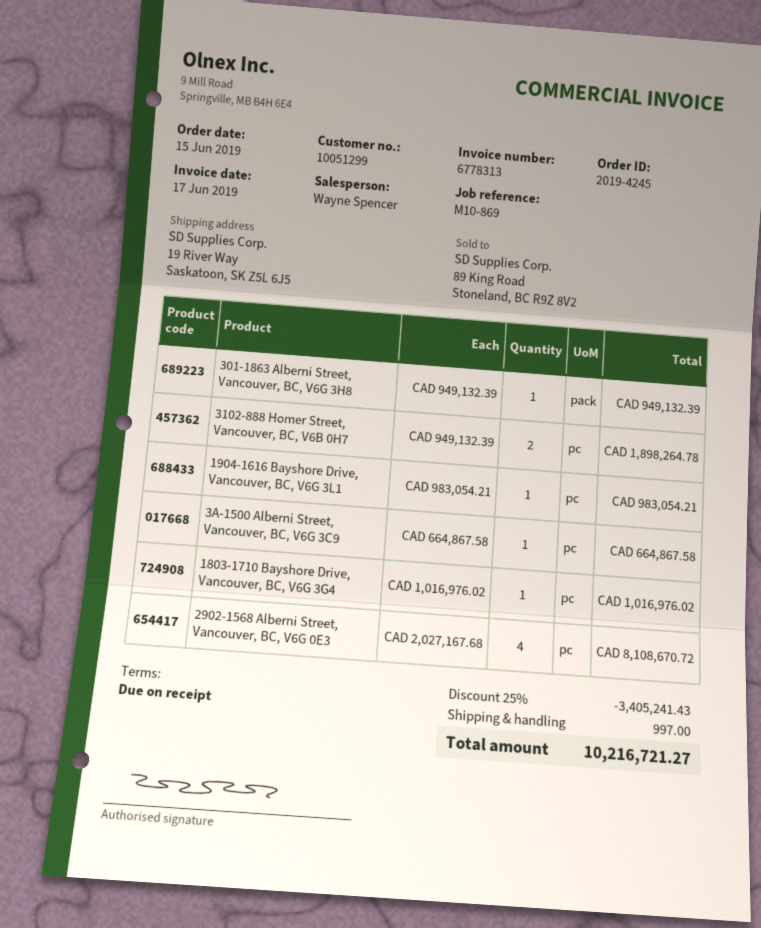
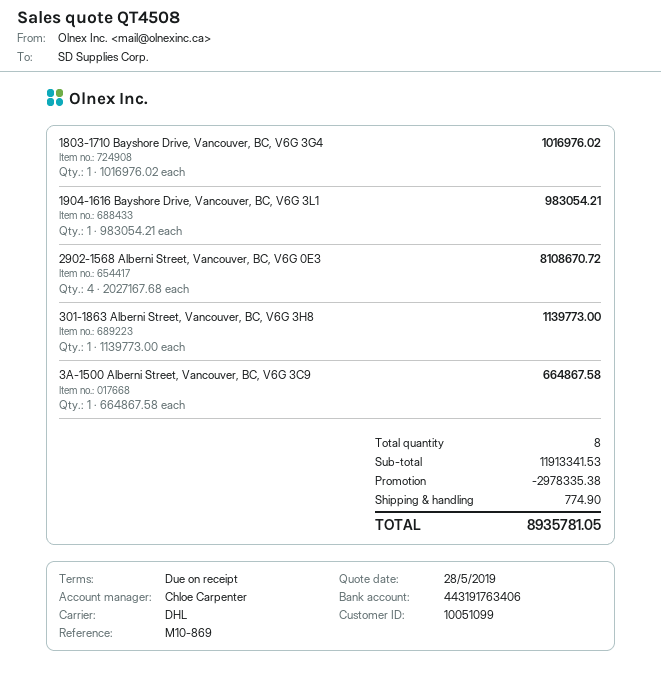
customer number: 10051299 -> 10051099
sales rep: Wayne Spencer -> Chloe Carpenter
301-1863 Alberni Street, Vancouver, BC, V6G 3H8: 1 x 949132.39 = 949132.39 -> 1 x 1139773.00 = 1139773.00
3102-888 Homer Street, Vancouver, BC, V6B 0H7: 2 x 949132.39 = 1898264.78 -> none
discount: 3405241.43 -> 2978335.38
shipping: 997.00 -> 774.90
total: 10216721.27 -> 8935781.05

